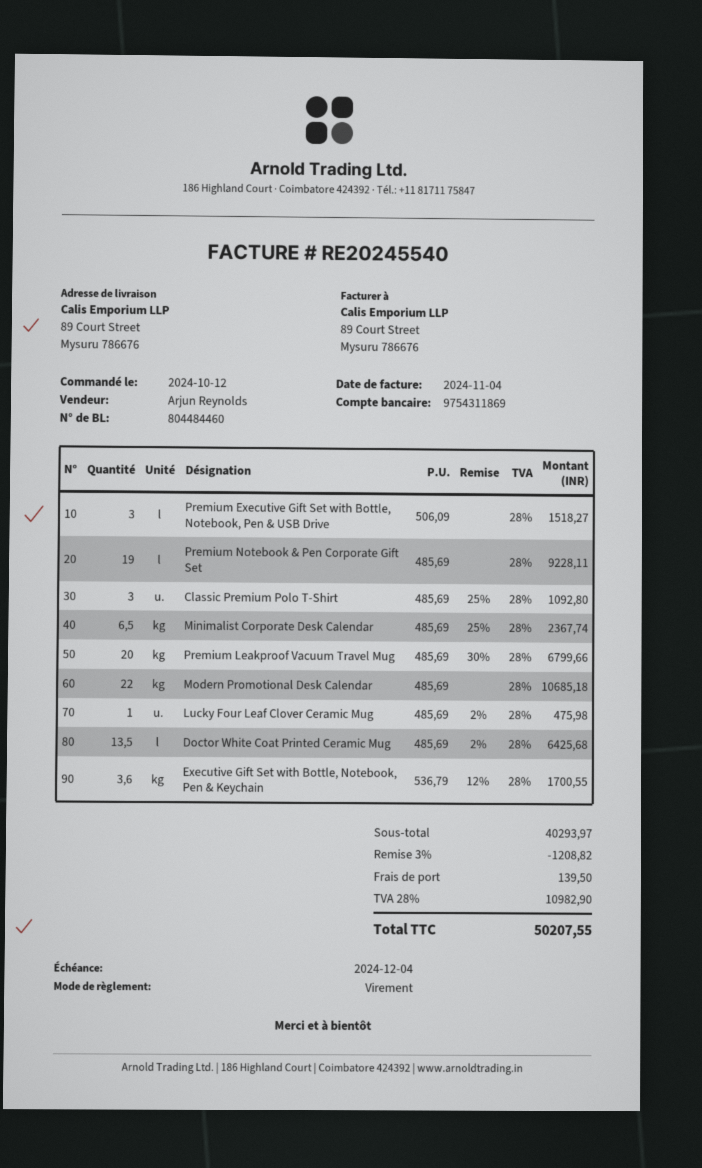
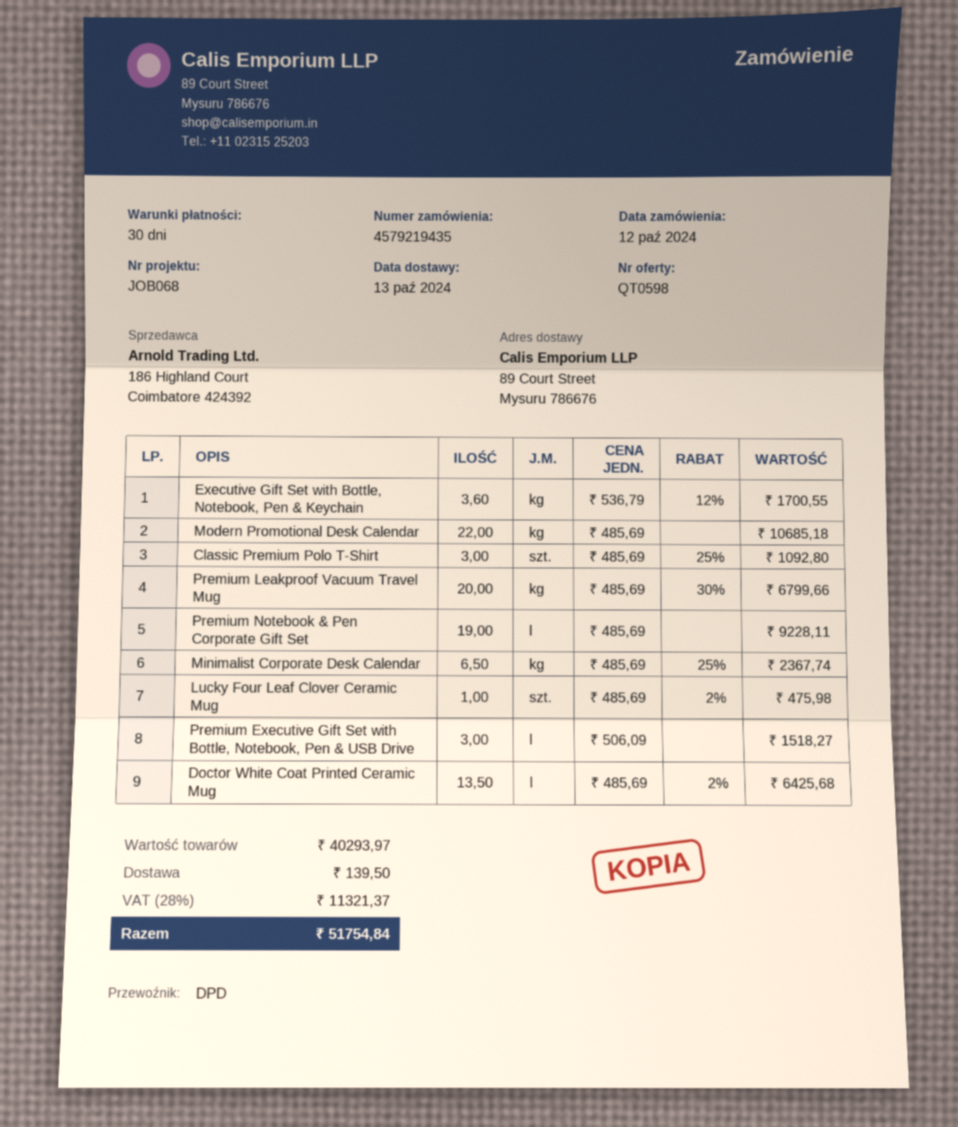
discount: 3% = 1208.82 -> none
tax: 28% = 10982.90 -> 28% = 11321.37
total: 50207.55 -> 51754.84

